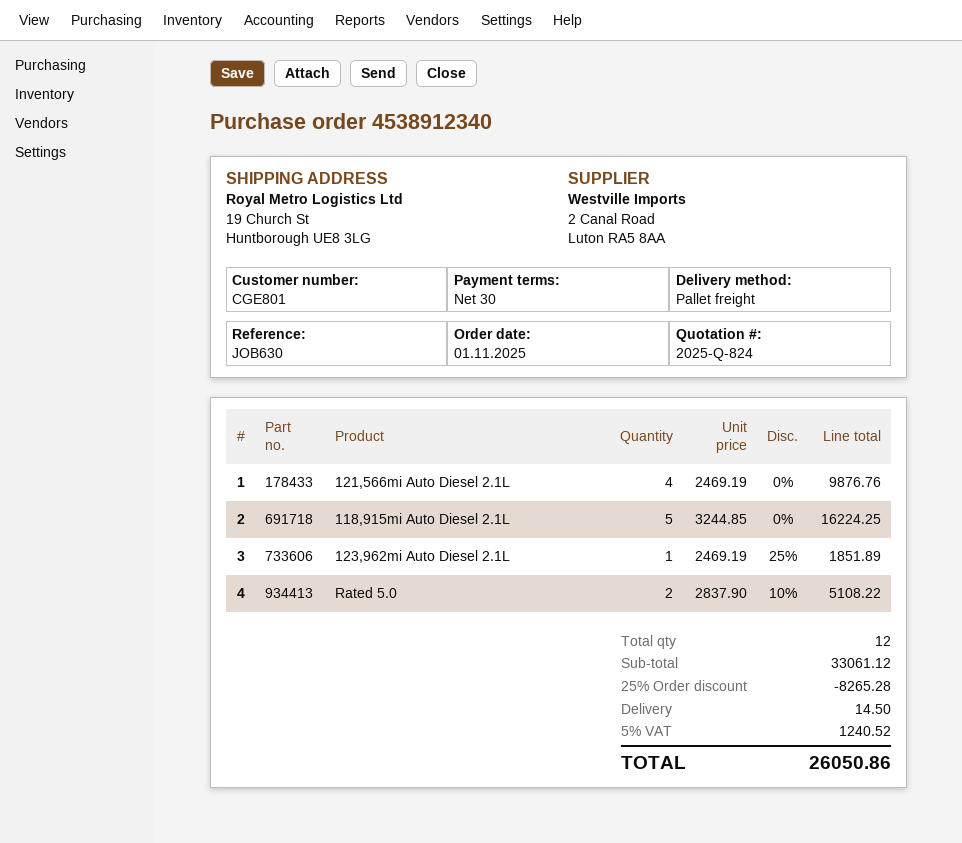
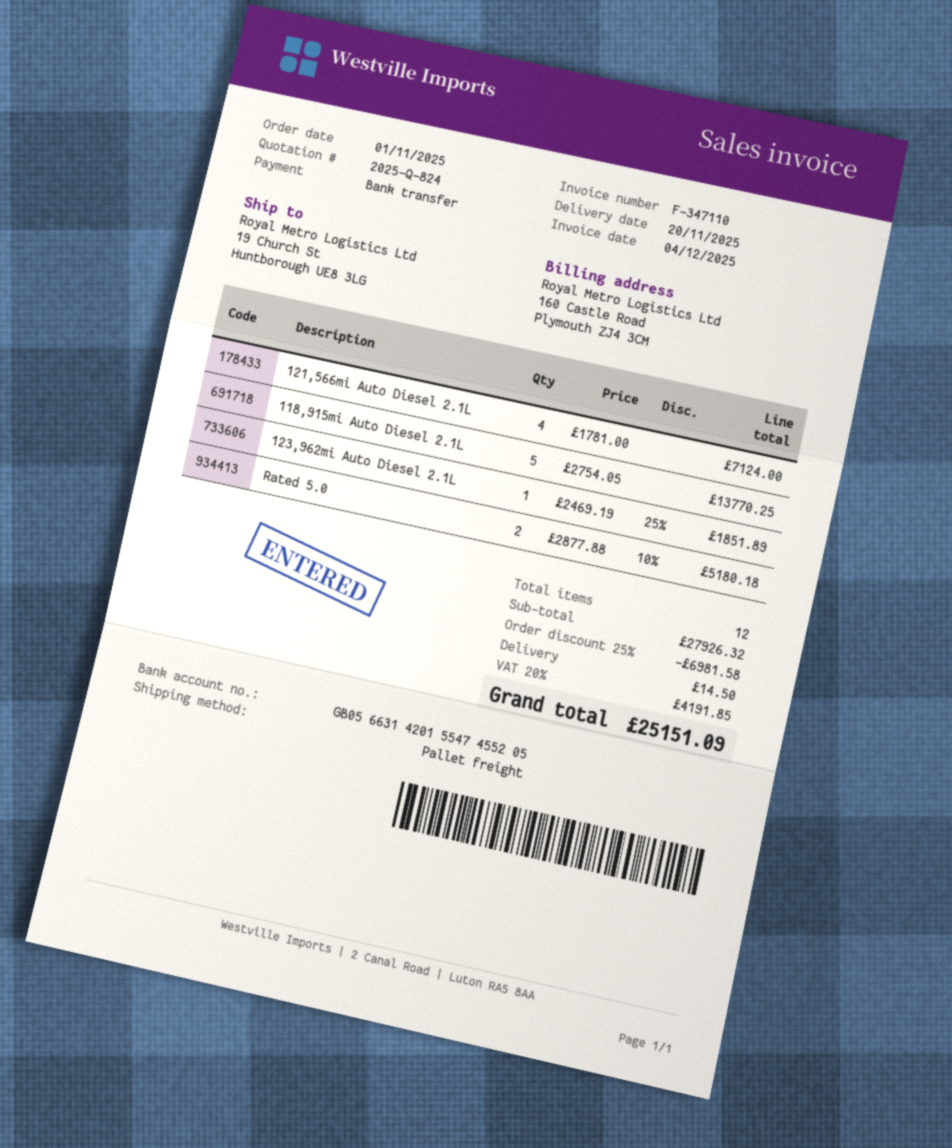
121,566mi Auto Diesel 2.1L: 4 x 2469.19 = 9876.76 -> 4 x 1781.00 = 7124.00
118,915mi Auto Diesel 2.1L: 5 x 3244.85 = 16224.25 -> 5 x 2754.05 = 13770.25
Rated 5.0: 2 x 2837.90 - 10% = 5108.22 -> 2 x 2877.88 - 10% = 5180.18
subtotal: 33061.12 -> 27926.32
discount: 25% = 8265.28 -> 25% = 6981.58
tax: 5% = 1240.52 -> 20% = 4191.85
total: 26050.86 -> 25151.09

